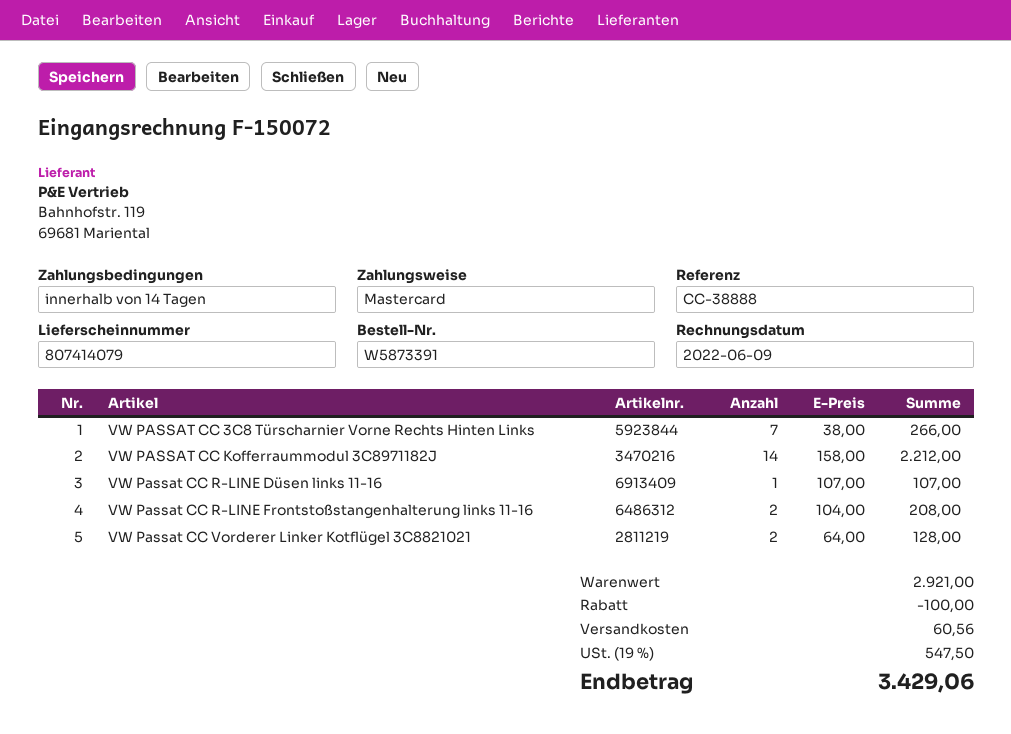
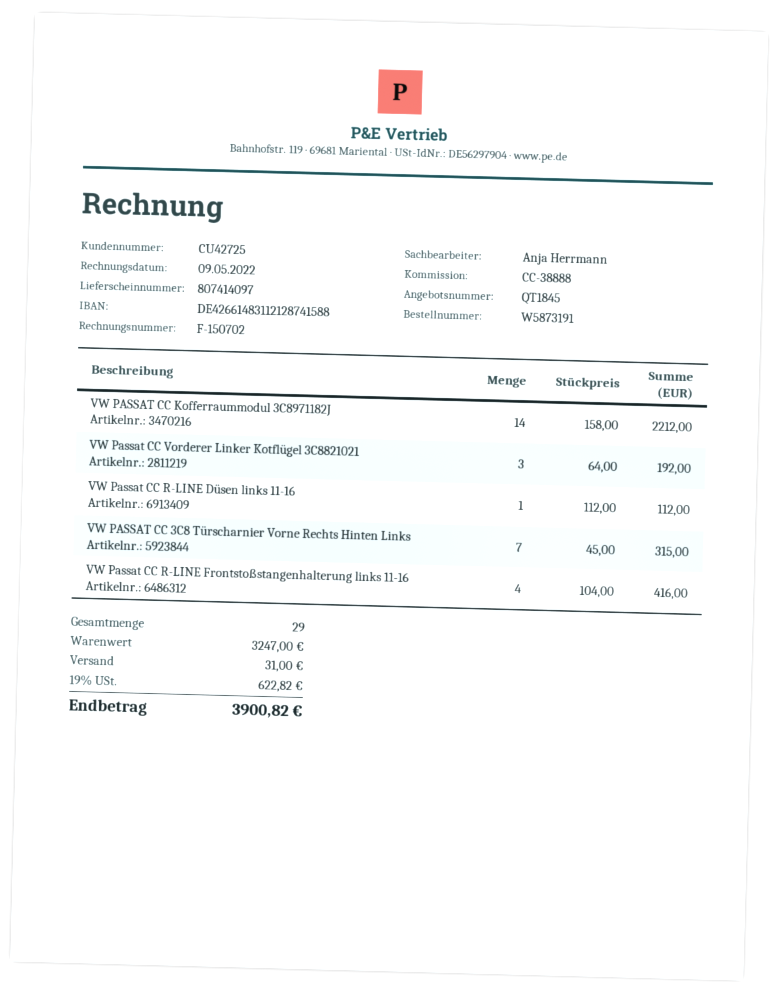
order number: W5873391 -> W5873191
delivery note number: 807414079 -> 807414097
invoice number: F-150072 -> F-150702
invoice date: 2022-06-09 -> 2022-05-09
VW PASSAT CC 3C8 Türscharnier Vorne Rechts Hinten Links: 7 x 38.00 = 266.00 -> 7 x 45.00 = 315.00
VW Passat CC R-LINE Düsen links 11-16: 1 x 107.00 = 107.00 -> 1 x 112.00 = 112.00
VW Passat CC R-LINE Frontstoßstangenhalterung links 11-16: 2 x 104.00 = 208.00 -> 4 x 104.00 = 416.00
VW Passat CC Vorderer Linker Kotflügel 3C8821021: 2 x 64.00 = 128.00 -> 3 x 64.00 = 192.00
subtotal: 2921.00 -> 3247.00
discount: 100.00 -> none
shipping: 60.56 -> 31.00
tax: 19% = 547.50 -> 19% = 622.82
total: 3429.06 -> 3900.82

